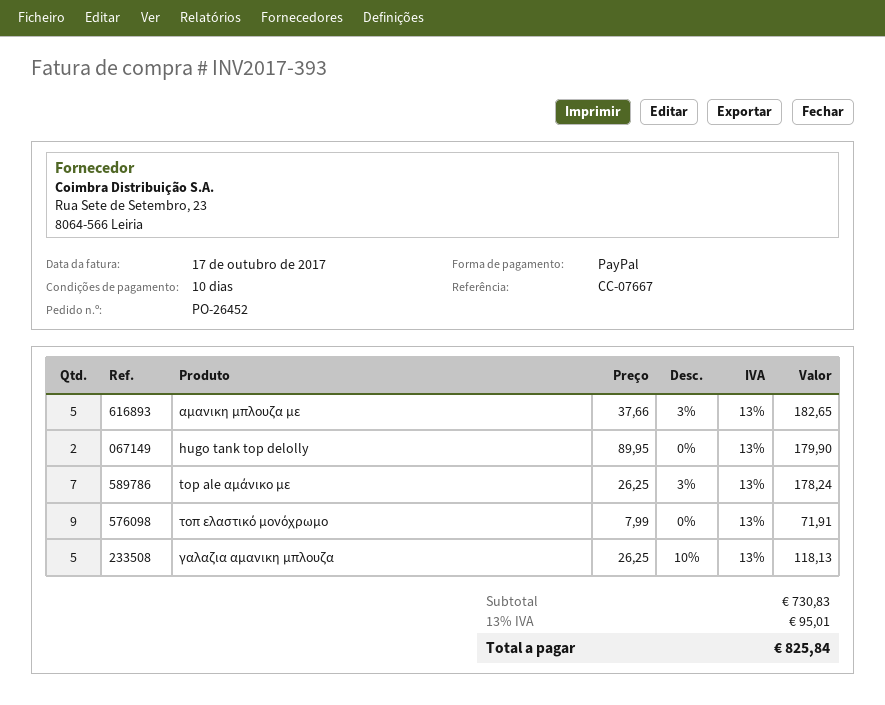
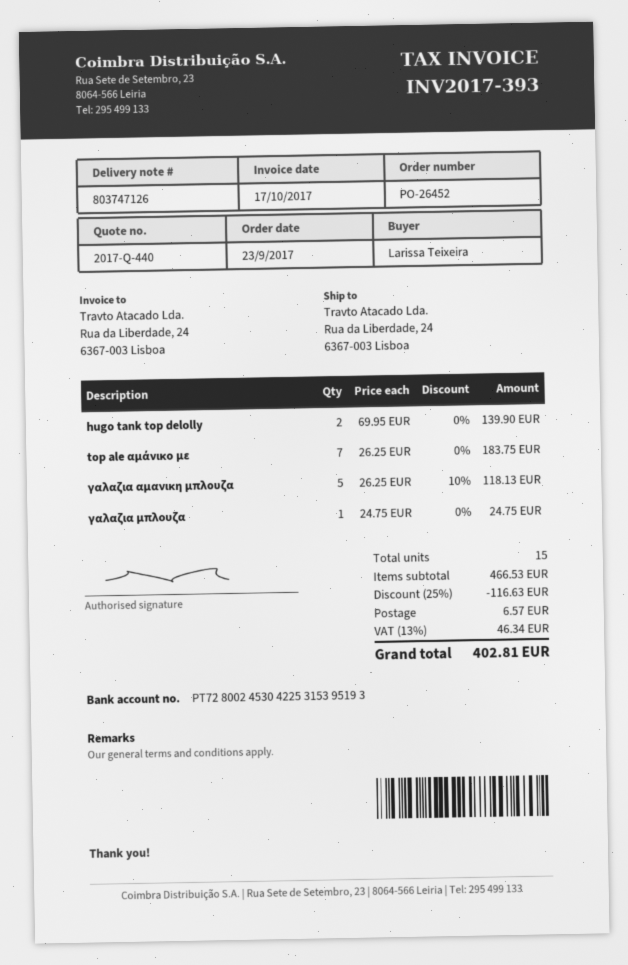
αμανικη μπλουζα με: 5 x 37.66 - 3% = 182.65 -> none
hugo tank top delolly: 2 x 89.95 = 179.90 -> 2 x 69.95 = 139.90
top ale αμάνικο με: 7 x 26.25 - 3% = 178.24 -> 7 x 26.25 = 183.75
τοπ ελαστικό μονόχρωμο: 9 x 7.99 = 71.91 -> none
γαλαζια μπλουζα: none -> 1 x 24.75 = 24.75
subtotal: 730.83 -> 466.53
discount: none -> 25% = 116.63
shipping: none -> 6.57
tax: 13% = 95.01 -> 13% = 46.34
total: 825.84 -> 402.81

